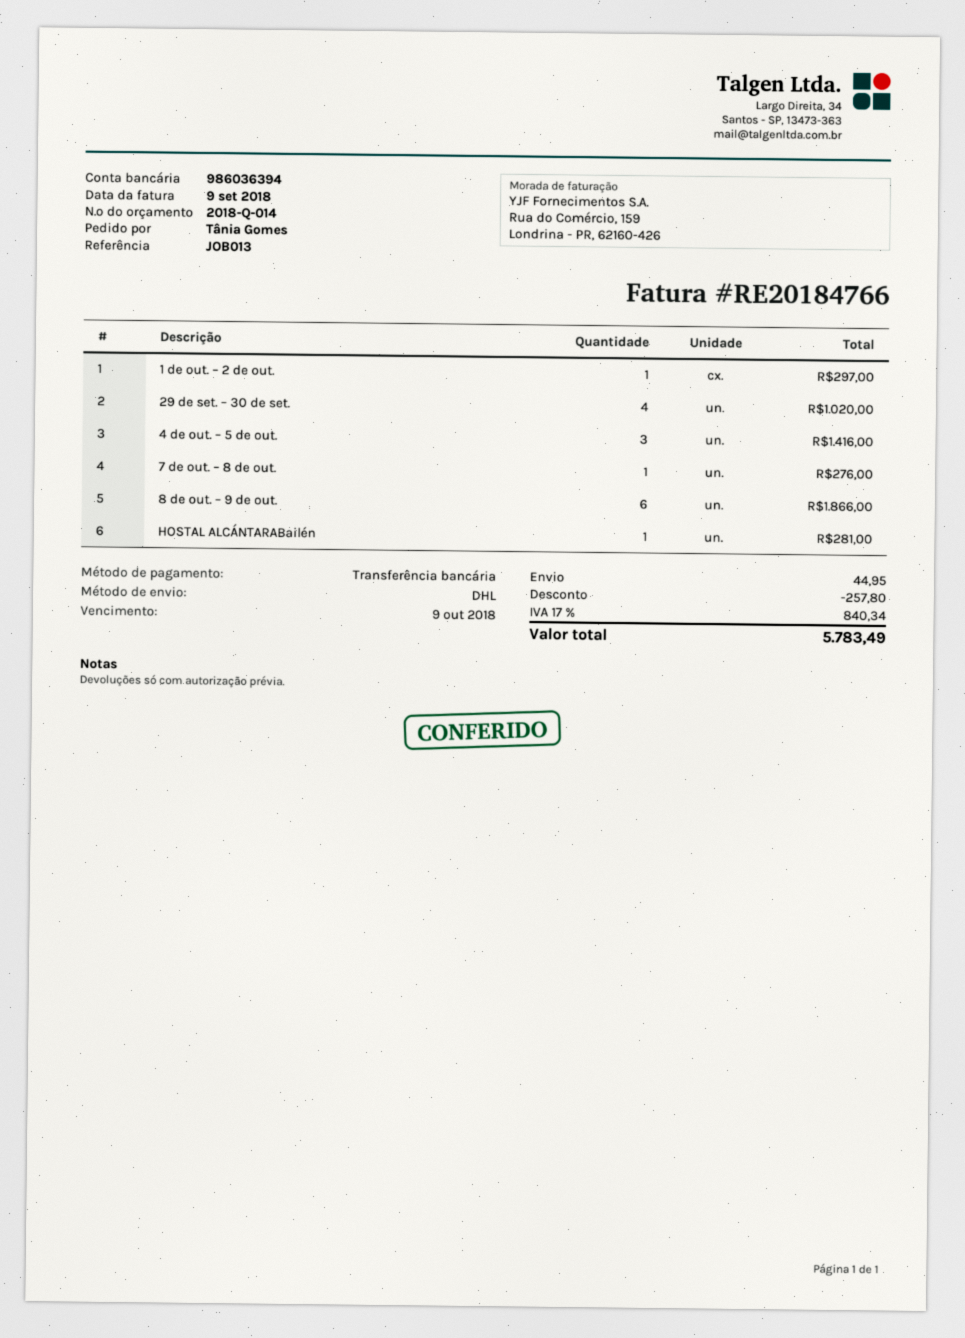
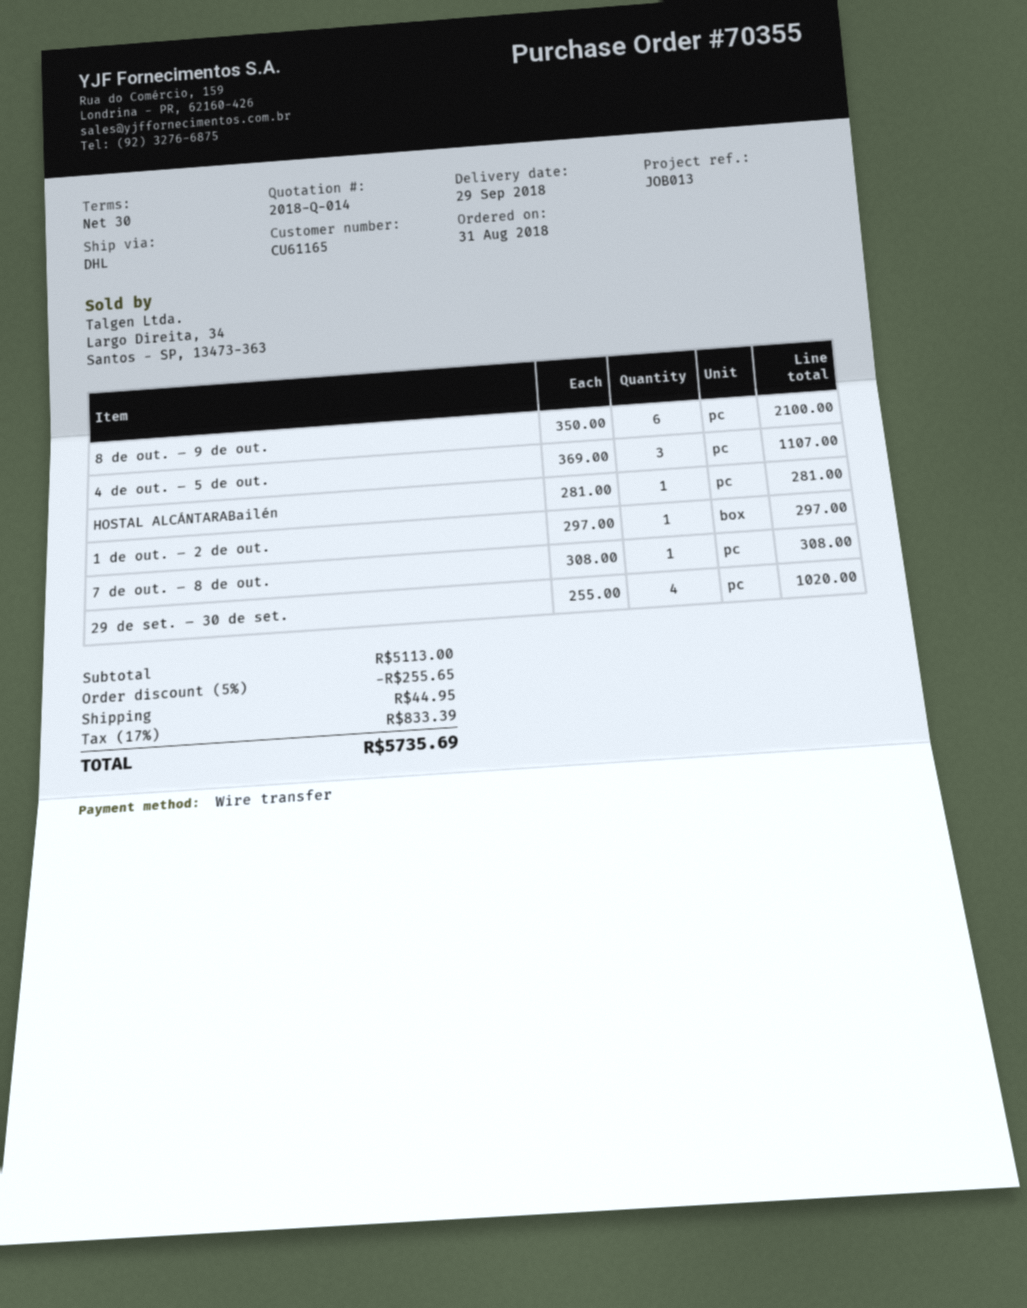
4 de out. – 5 de out.: 3 for 1416.00 -> 3 for 1107.00
7 de out. – 8 de out.: 1 for 276.00 -> 1 for 308.00
8 de out. – 9 de out.: 6 for 1866.00 -> 6 for 2100.00
discount: 257.80 -> 255.65
tax: 17% = 840.34 -> 17% = 833.39
total: 5783.49 -> 5735.69

